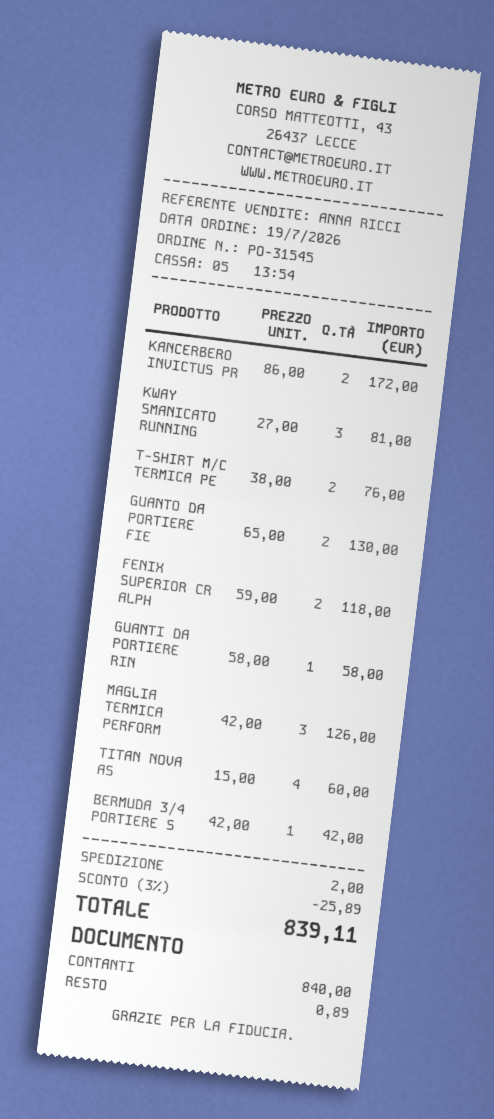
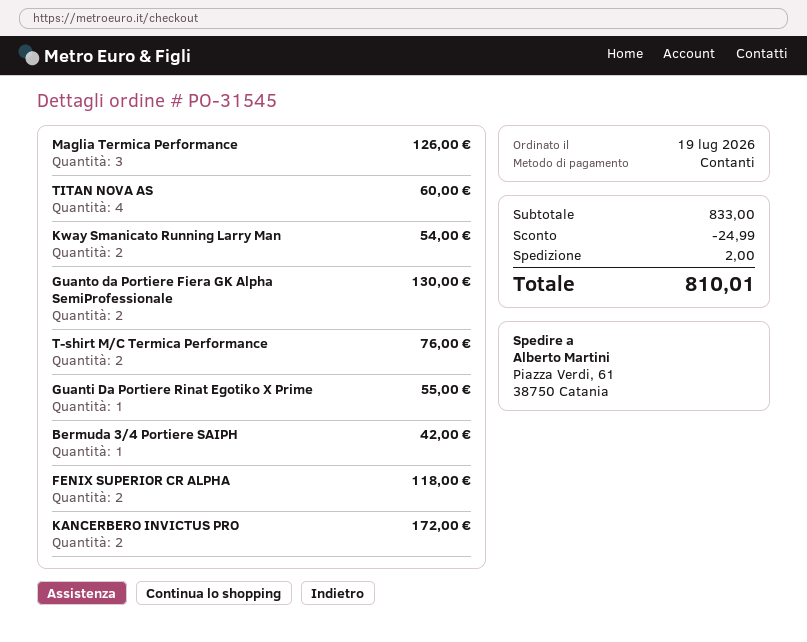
KWAY SMANICATO RUNNING: 3 for 81.00 -> 2 for 54.00
GUANTI DA PORTIERE RIN: 1 for 58.00 -> 1 for 55.00
discount: 25.89 -> 24.99
total: 839.11 -> 810.01

